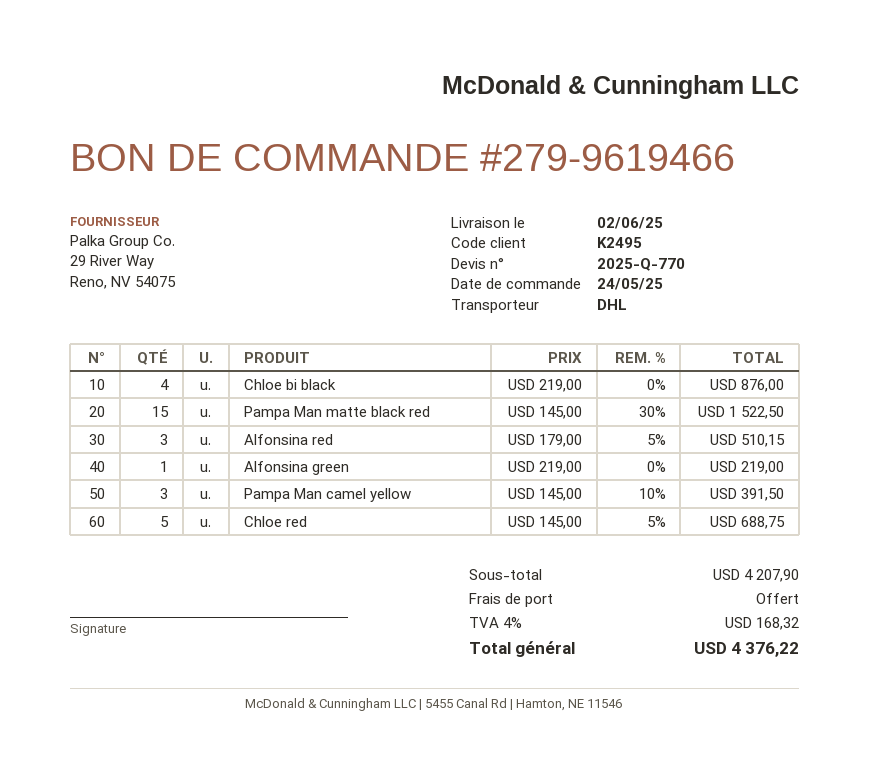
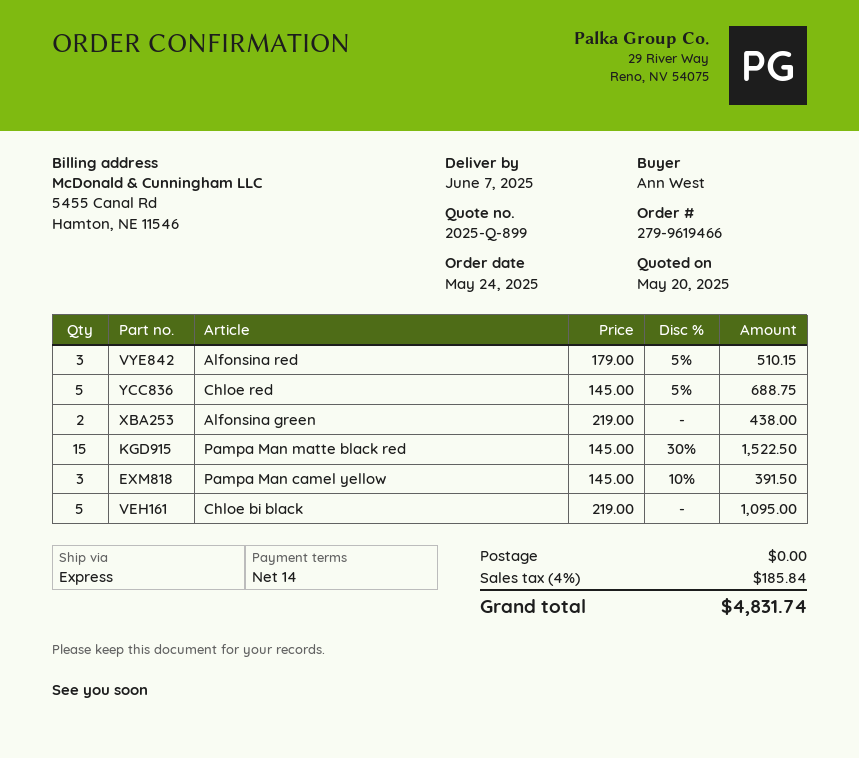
quote number: 2025-Q-770 -> 2025-Q-899
delivery date: 2025-06-02 -> 2025-06-07
shipping method: DHL -> express
Chloe bi black: 4 x 219.00 = 876.00 -> 5 x 219.00 = 1095.00
Alfonsina green: 1 x 219.00 = 219.00 -> 2 x 219.00 = 438.00
tax: 4% = 168.32 -> 4% = 185.84
total: 4376.22 -> 4831.74

